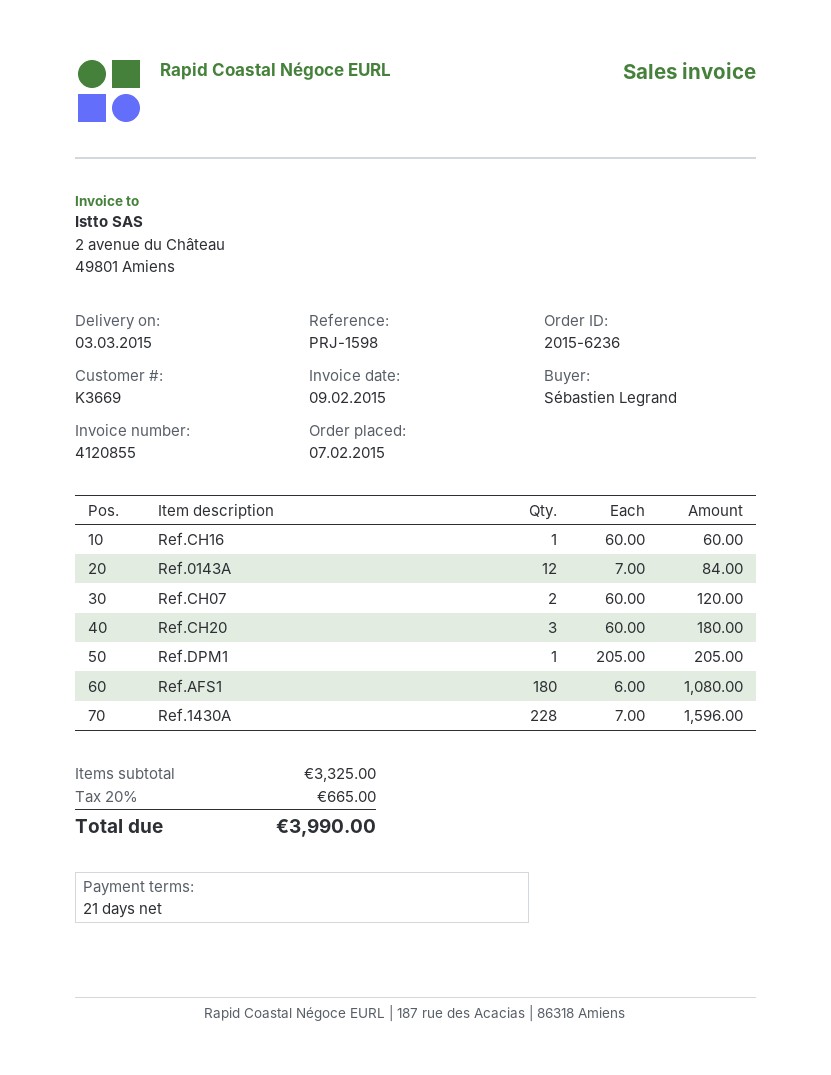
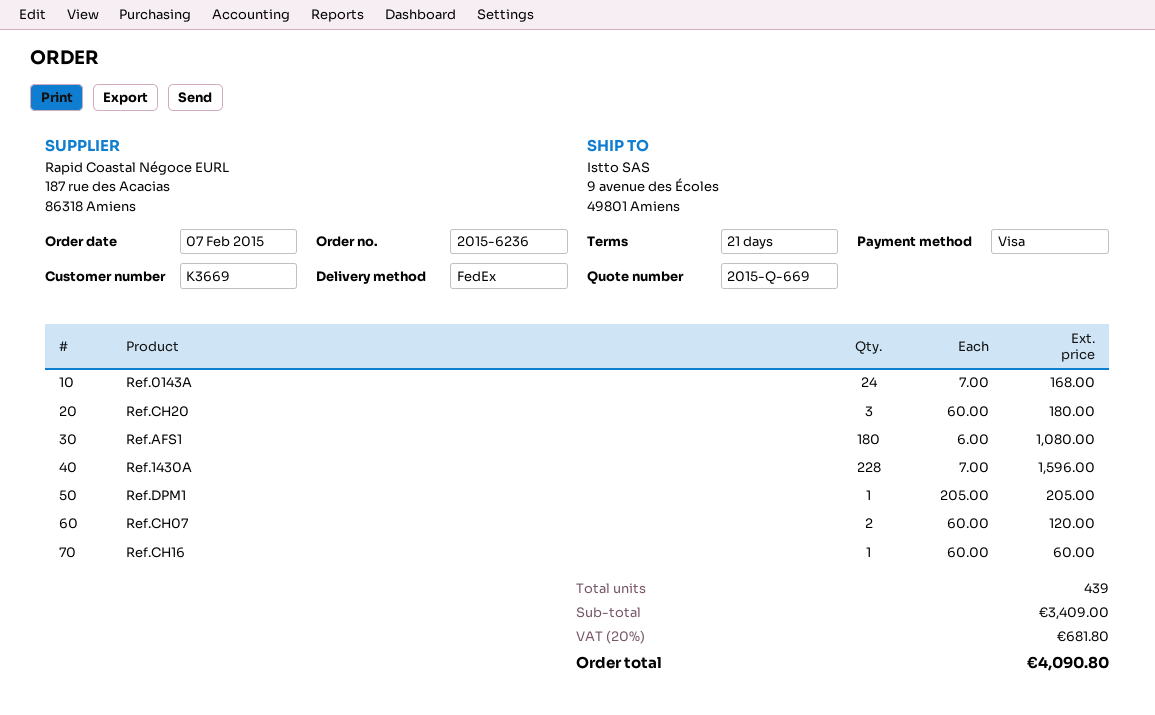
Ref.0143A: 12 x 7.00 = 84.00 -> 24 x 7.00 = 168.00
subtotal: 3325.00 -> 3409.00
tax: 20% = 665.00 -> 20% = 681.80
total: 3990.00 -> 4090.80

